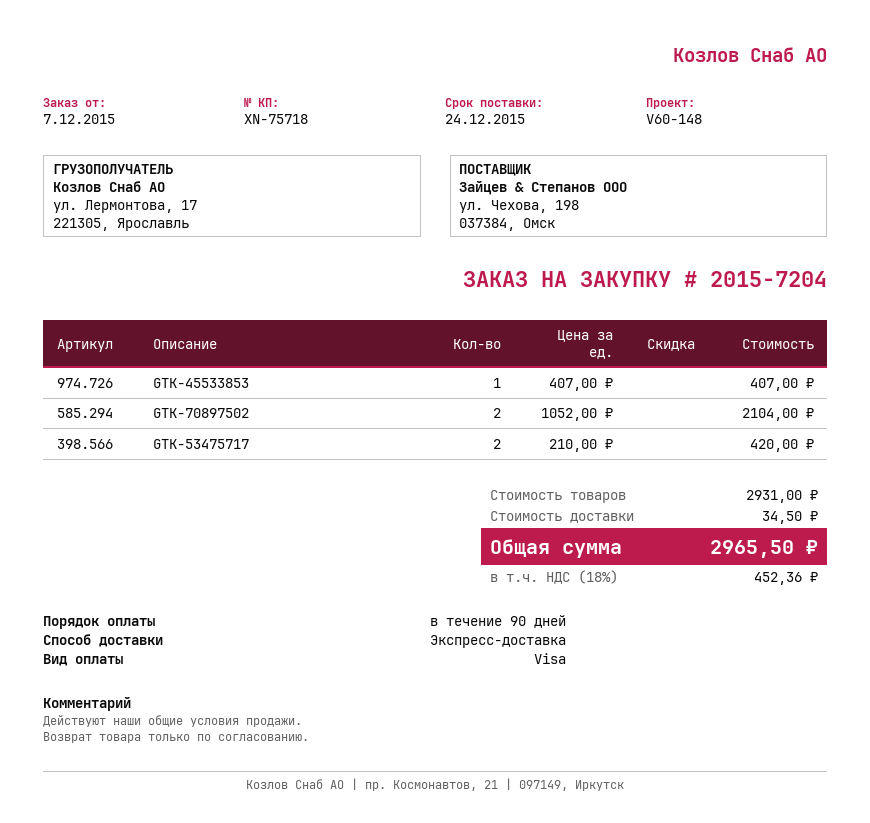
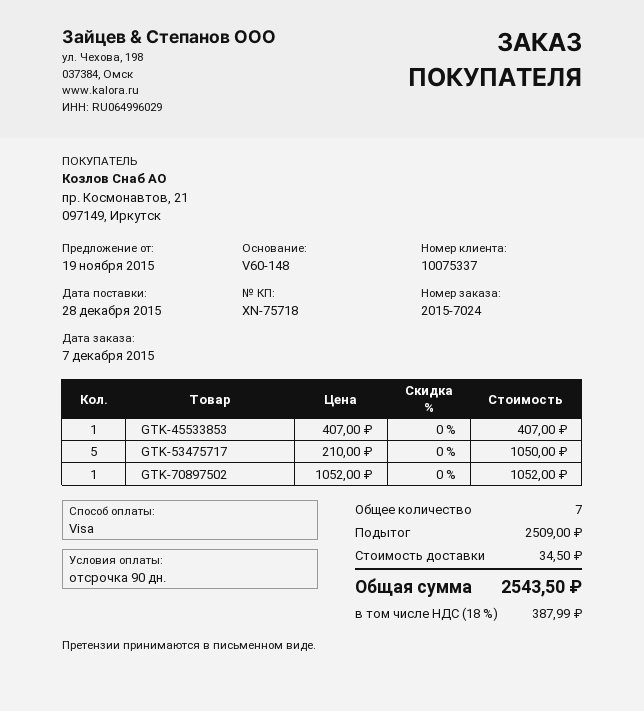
order number: 2015-7204 -> 2015-7024
delivery date: 2015-12-24 -> 2015-12-28
GTK-70897502: 2 x 1052.00 = 2104.00 -> 1 x 1052.00 = 1052.00
GTK-53475717: 2 x 210.00 = 420.00 -> 5 x 210.00 = 1050.00
subtotal: 2931.00 -> 2509.00
tax: 18% = 452.36 -> 18% = 387.99
total: 2965.50 -> 2543.50

